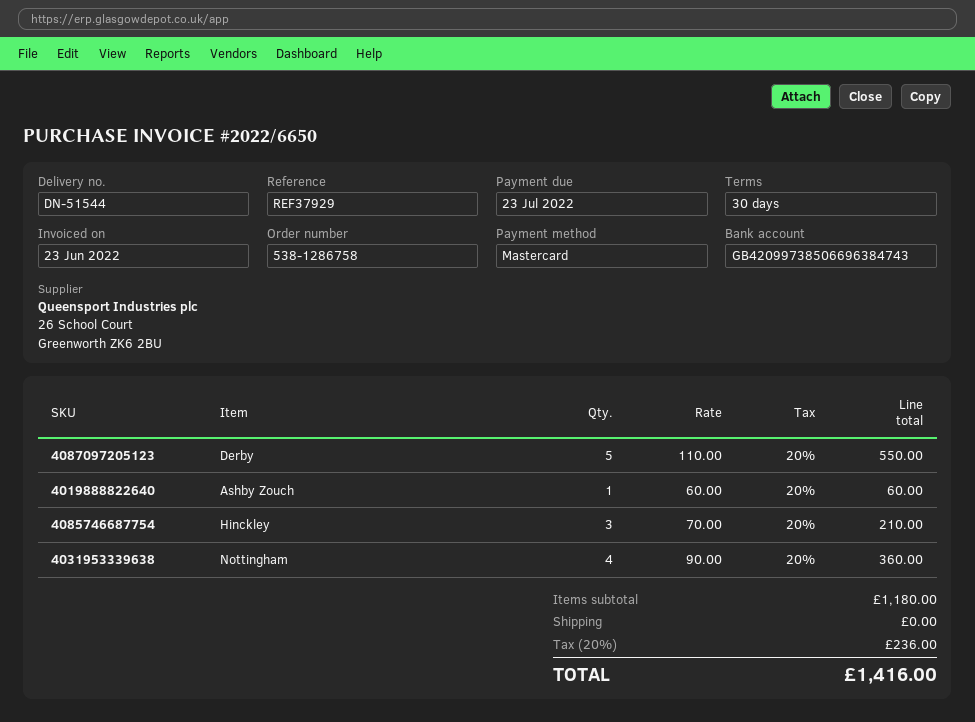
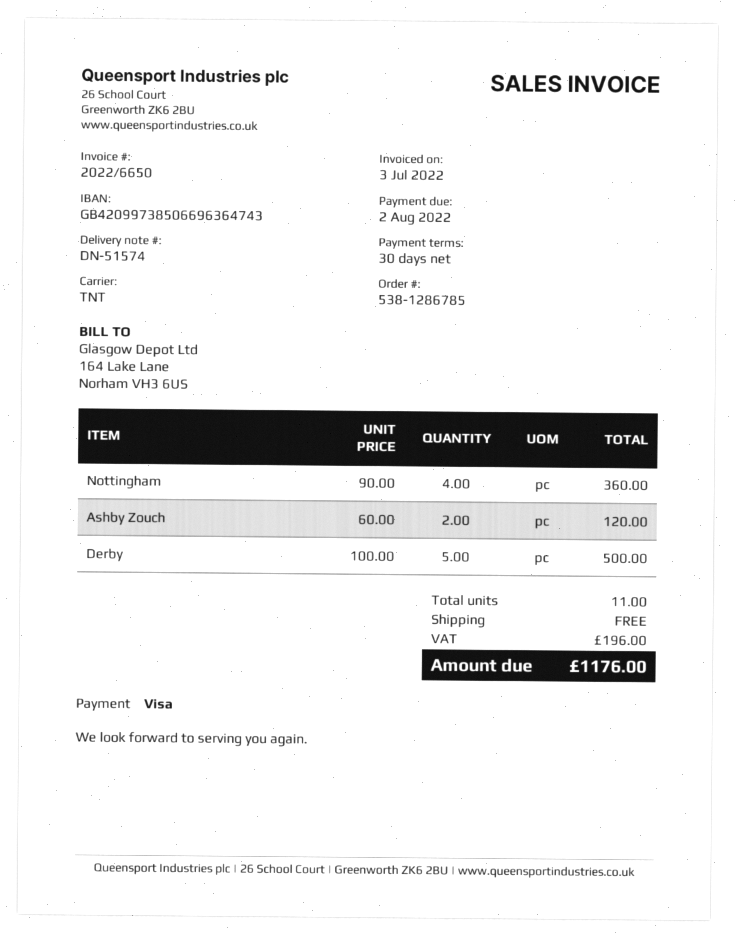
order number: 538-1286758 -> 538-1286785
delivery note number: DN-51544 -> DN-51574
invoice date: 2022-06-23 -> 2022-07-03
due date: 2022-07-23 -> 2022-08-02
payment method: Mastercard -> Visa
bank account: GB42099738506696384743 -> GB42099738506696364743
Derby: 5 x 110.00 = 550.00 -> 5 x 100.00 = 500.00
Ashby Zouch: 1 x 60.00 = 60.00 -> 2 x 60.00 = 120.00
Hinckley: 3 x 70.00 = 210.00 -> none
tax: 236.00 -> 196.00
total: 1416.00 -> 1176.00

